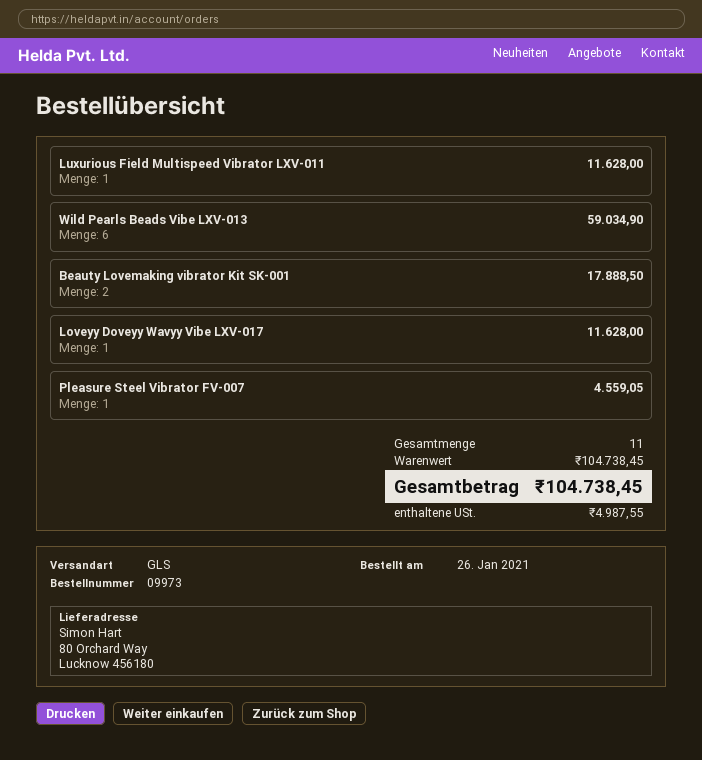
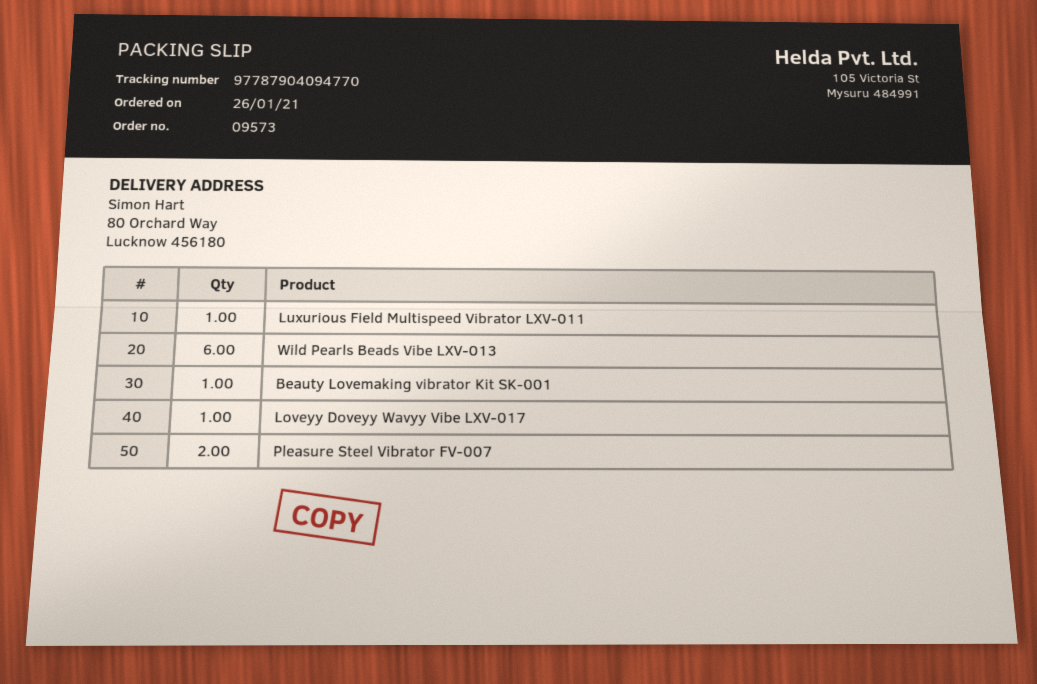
order number: 09973 -> 09573
Beauty Lovemaking vibrator Kit SK-001: 2 -> 1
Pleasure Steel Vibrator FV-007: 1 -> 2

